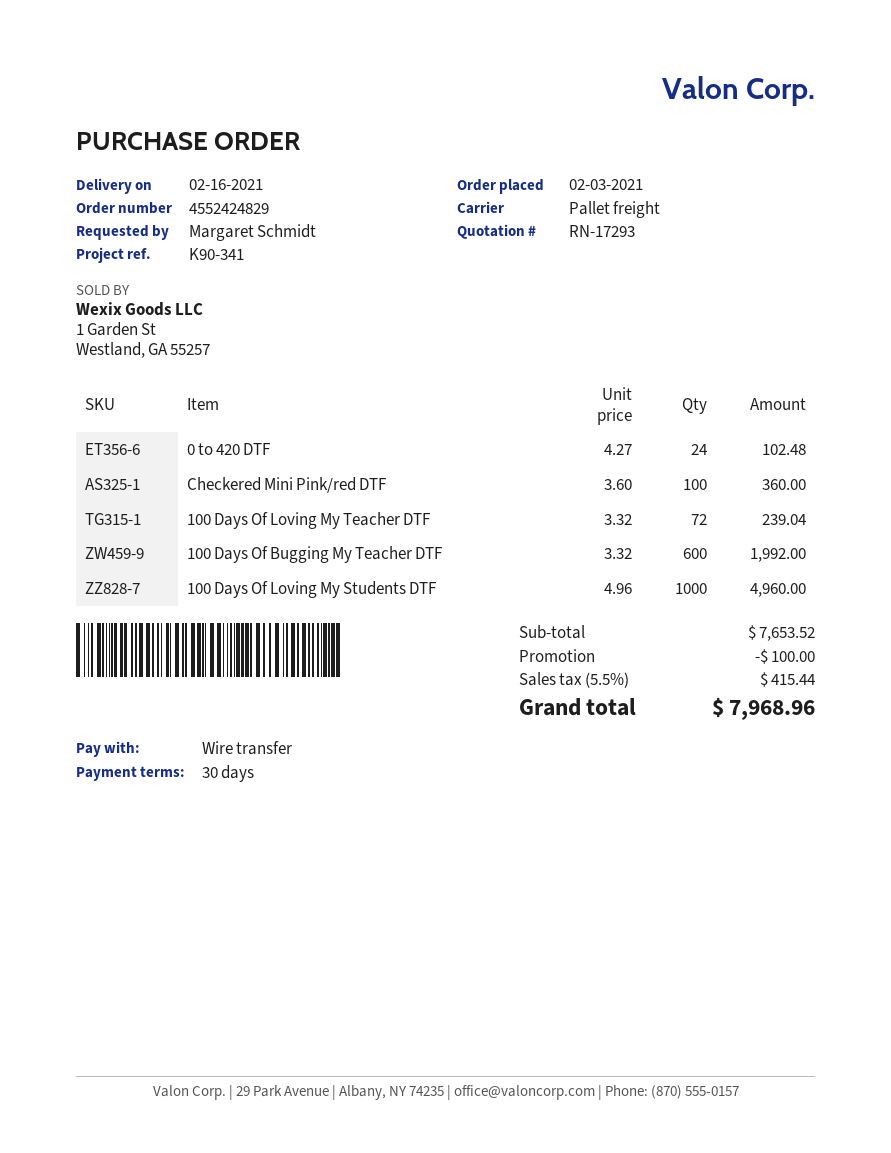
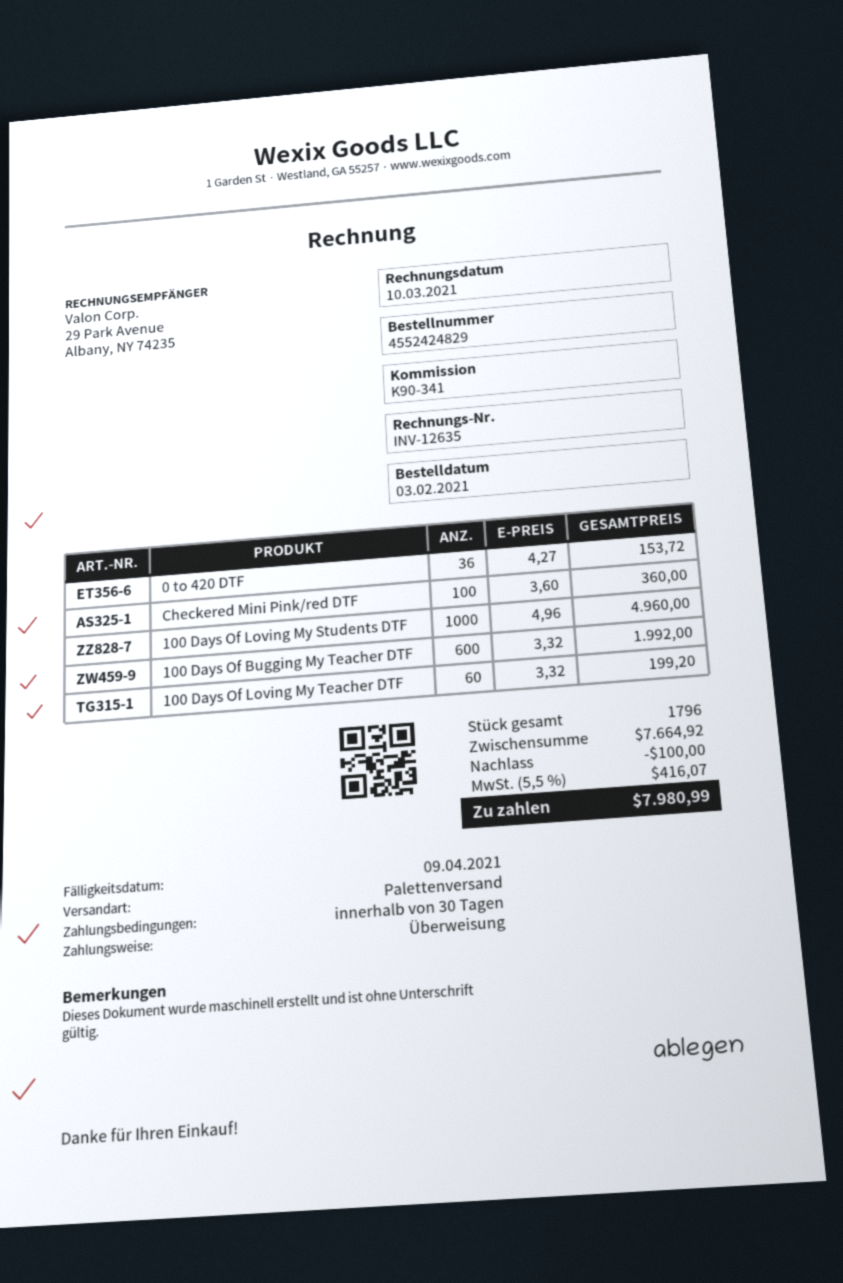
0 to 420 DTF: 24 x 4.27 = 102.48 -> 36 x 4.27 = 153.72
100 Days Of Loving My Teacher DTF: 72 x 3.32 = 239.04 -> 60 x 3.32 = 199.20
subtotal: 7653.52 -> 7664.92
tax: 5.5% = 415.44 -> 5.5% = 416.07
total: 7968.96 -> 7980.99

